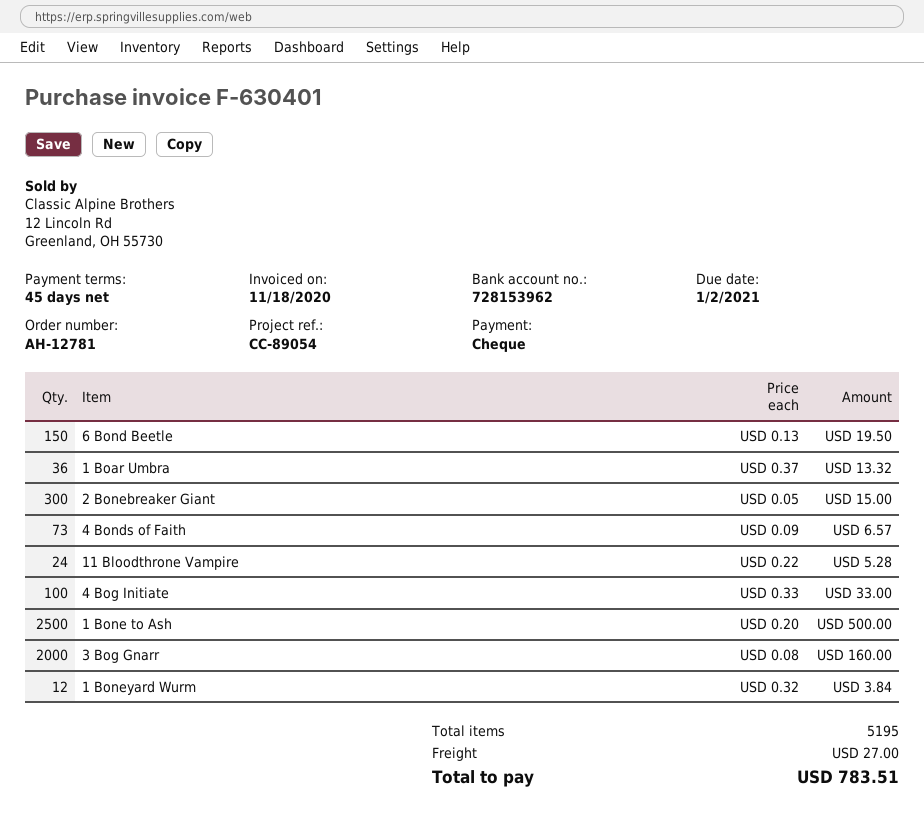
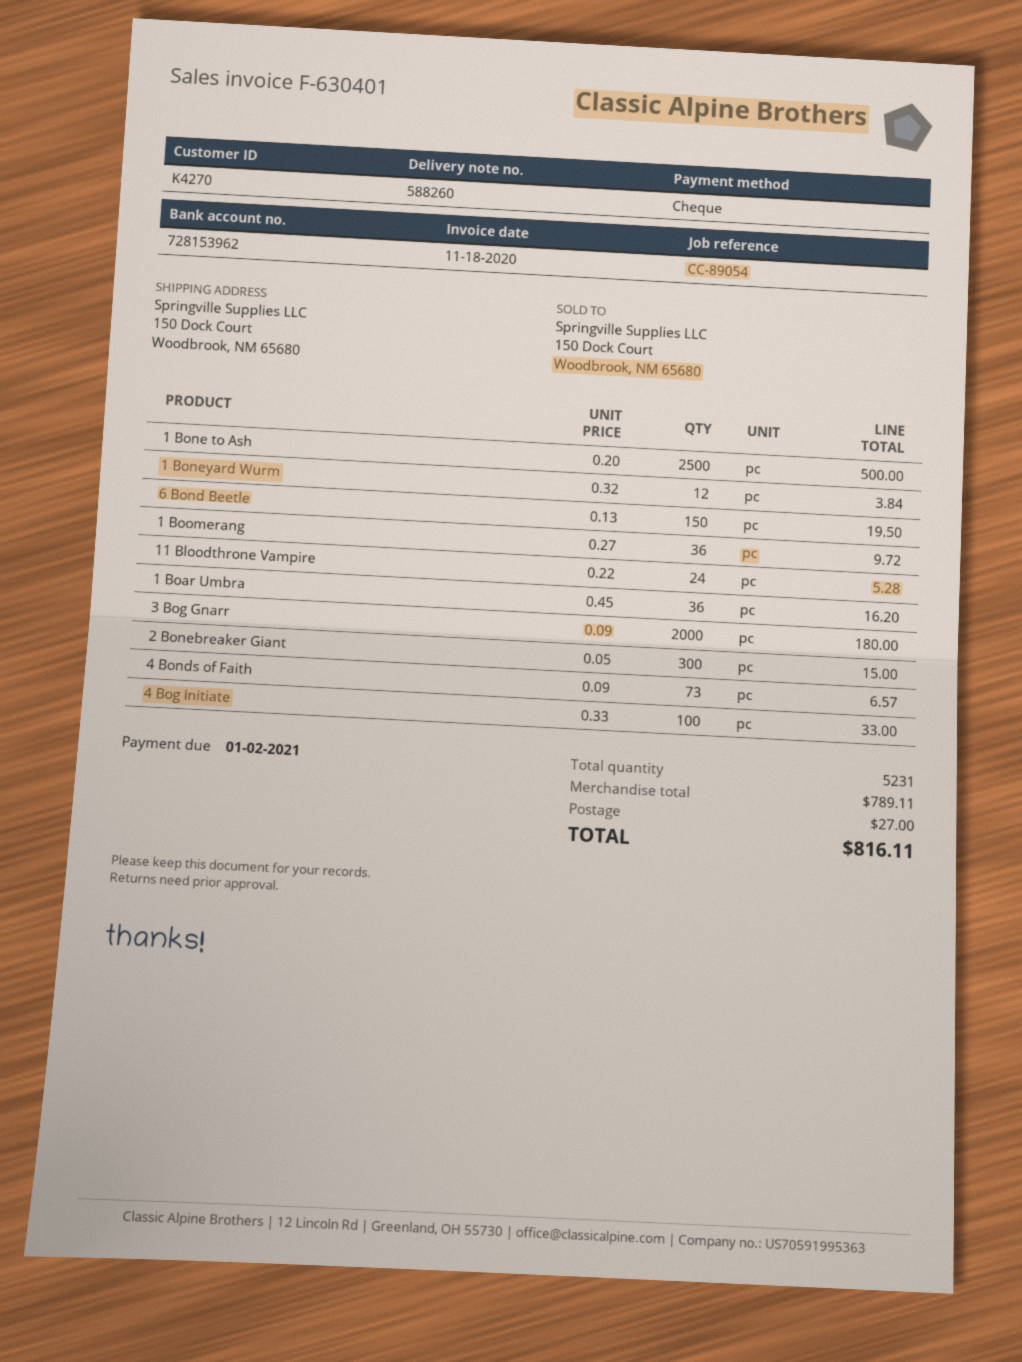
1 Boar Umbra: 36 x 0.37 = 13.32 -> 36 x 0.45 = 16.20
3 Bog Gnarr: 2000 x 0.08 = 160.00 -> 2000 x 0.09 = 180.00
1 Boomerang: none -> 36 x 0.27 = 9.72
total quantity: 5195 -> 5231
total: 783.51 -> 816.11

